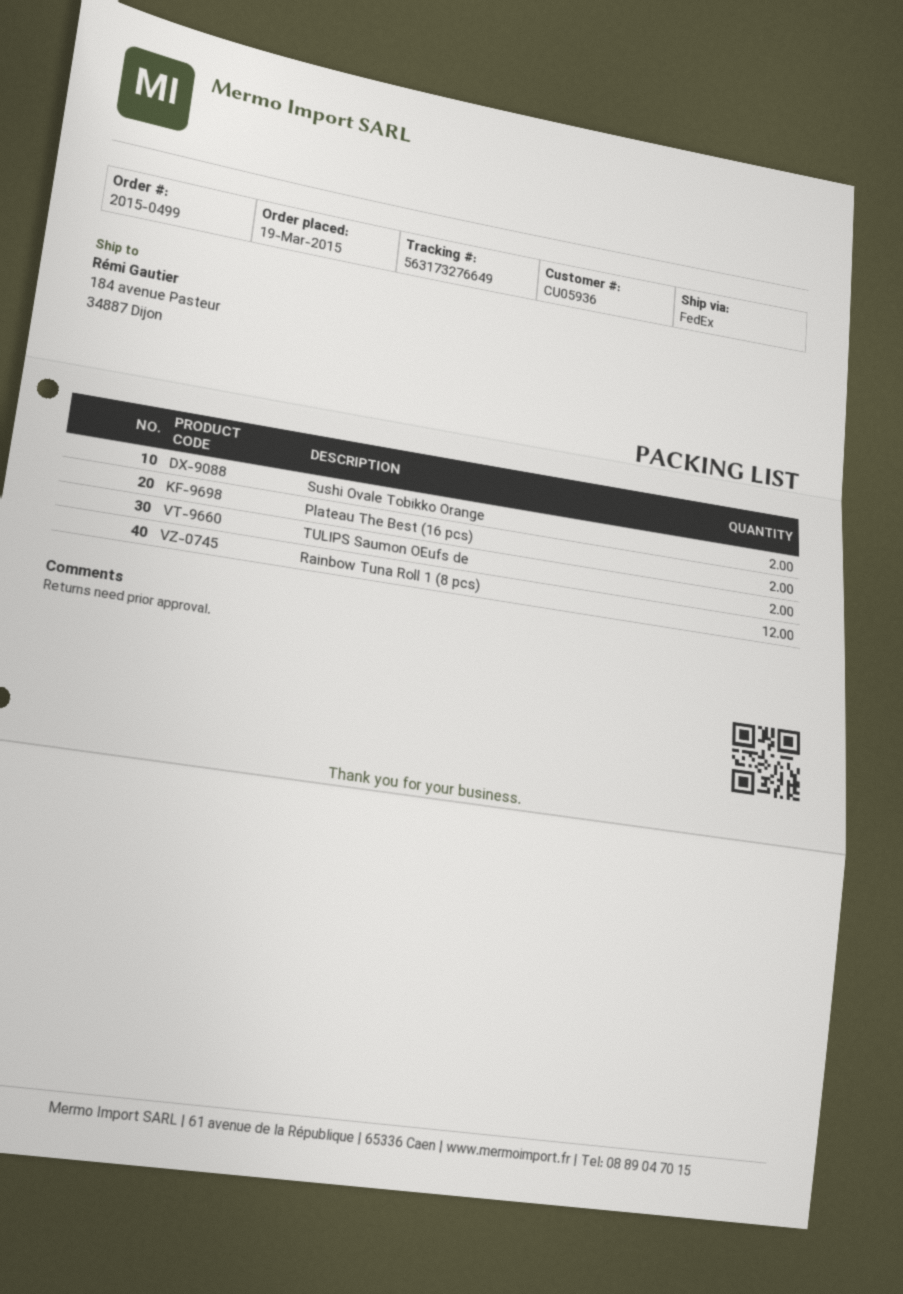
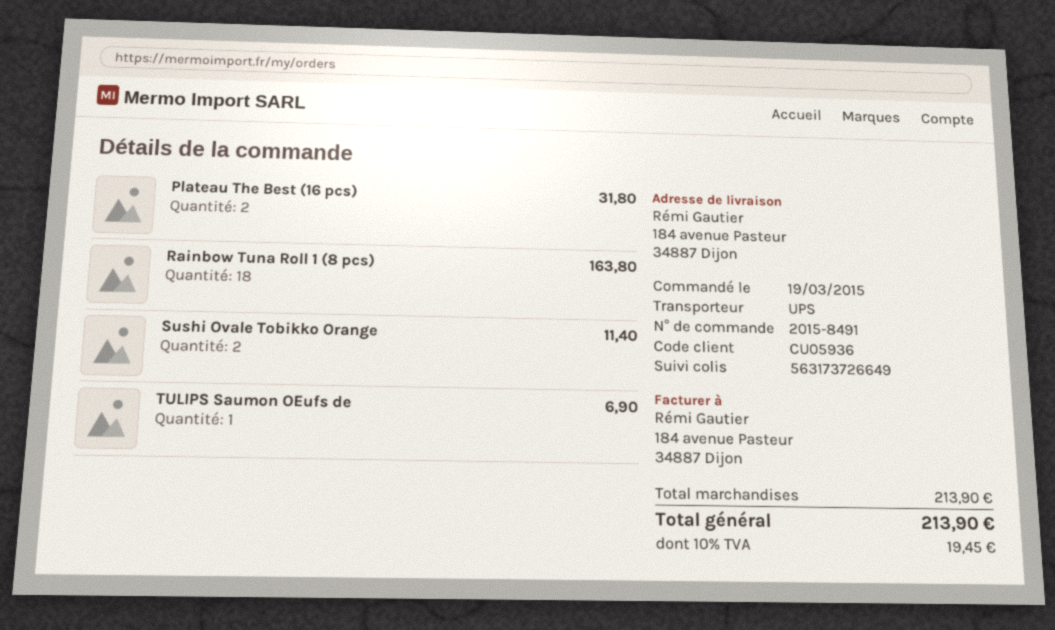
order number: 2015-0499 -> 2015-8491
shipping method: FedEx -> UPS
tracking number: 563173276649 -> 563173726649
TULIPS Saumon OEufs de: 2 -> 1
Rainbow Tuna Roll 1 (8 pcs): 12 -> 18

